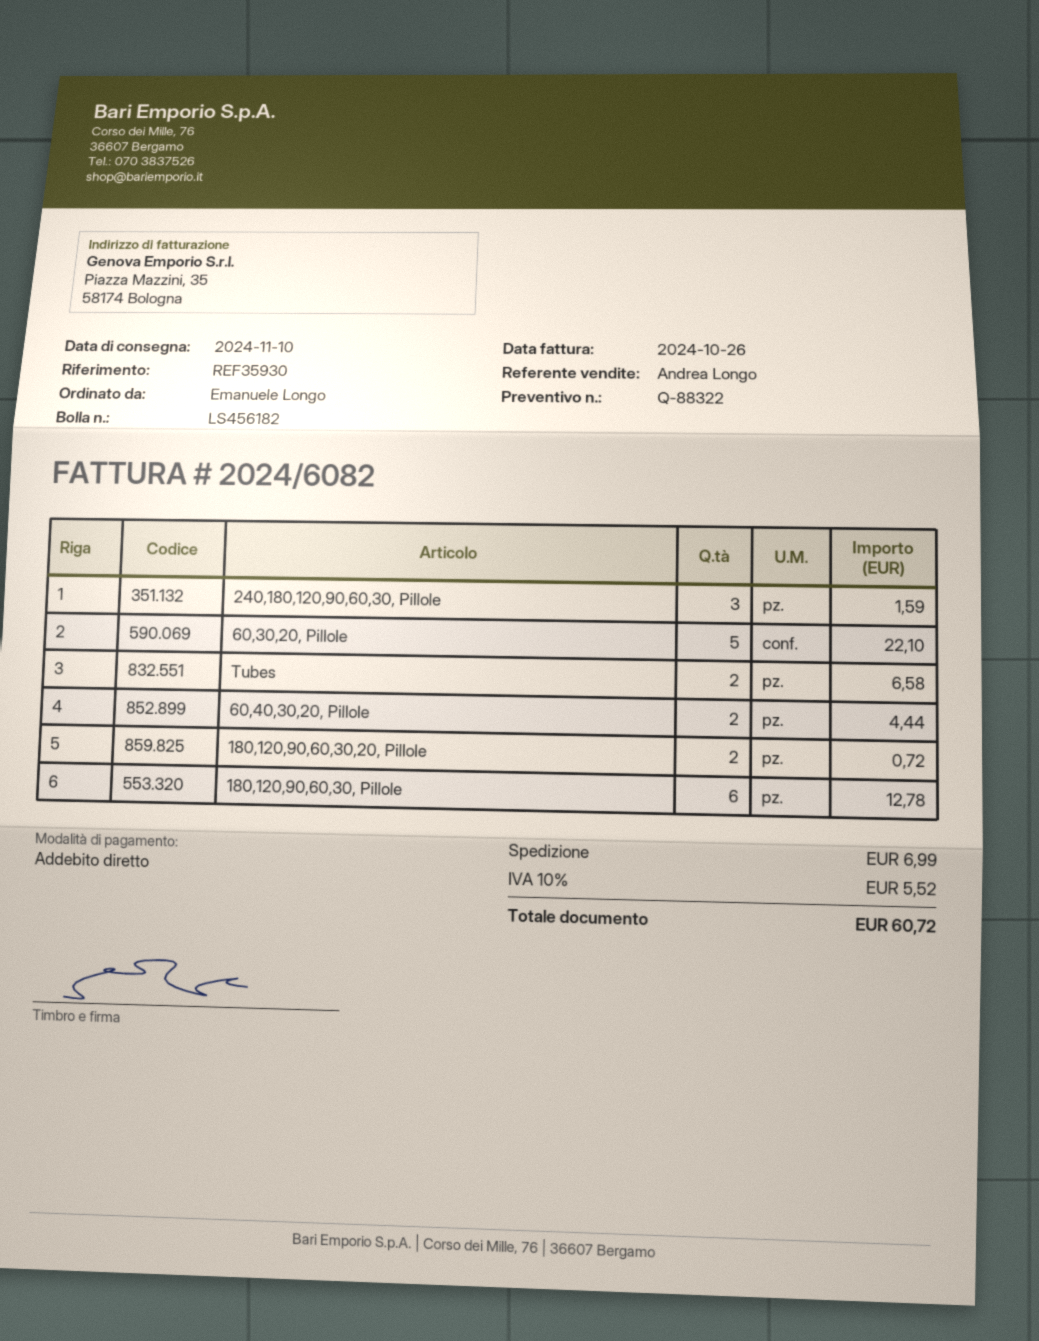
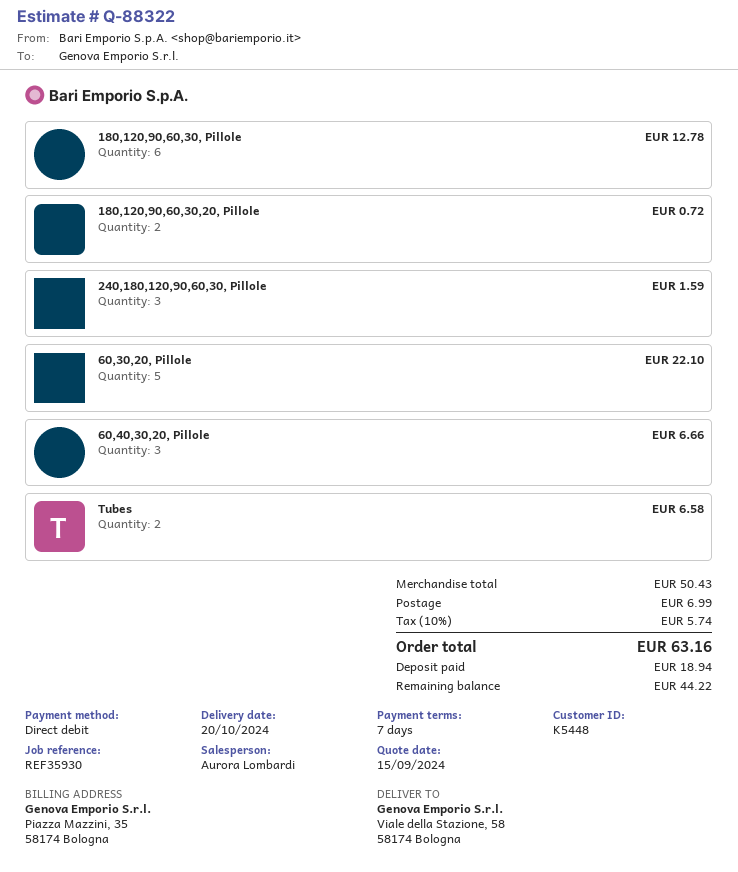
delivery date: 2024-11-10 -> 2024-10-20
sales rep: Andrea Longo -> Aurora Lombardi
60,40,30,20, Pillole: 2 for 4.44 -> 3 for 6.66
tax: 10% = 5.52 -> 10% = 5.74
total: 60.72 -> 63.16

